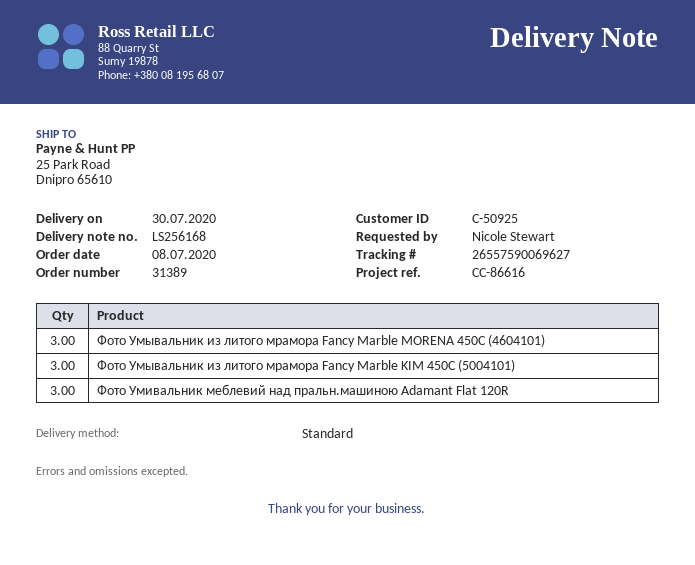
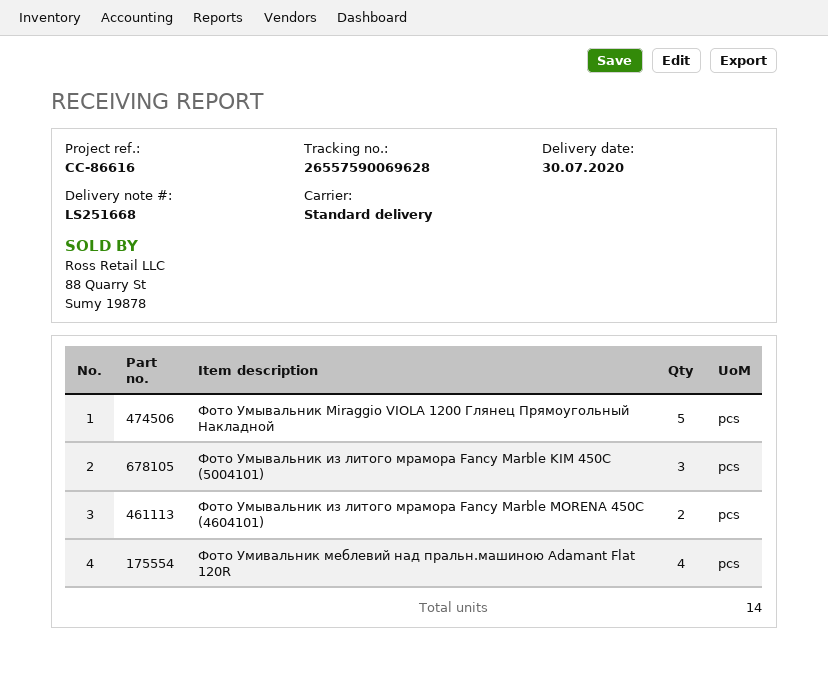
delivery note number: LS256168 -> LS251668
tracking number: 26557590069627 -> 26557590069628
Фото Умывальник из литого мрамора Fancy Marble MORENA 450С (4604101): 3 -> 2
Фото Умивальник меблевий над пральн.машиною Adamant Flat 120R: 3 -> 4
Фото Умывальник Miraggio VIOLA 1200 Глянец Прямоугольный Накладной: none -> 5

